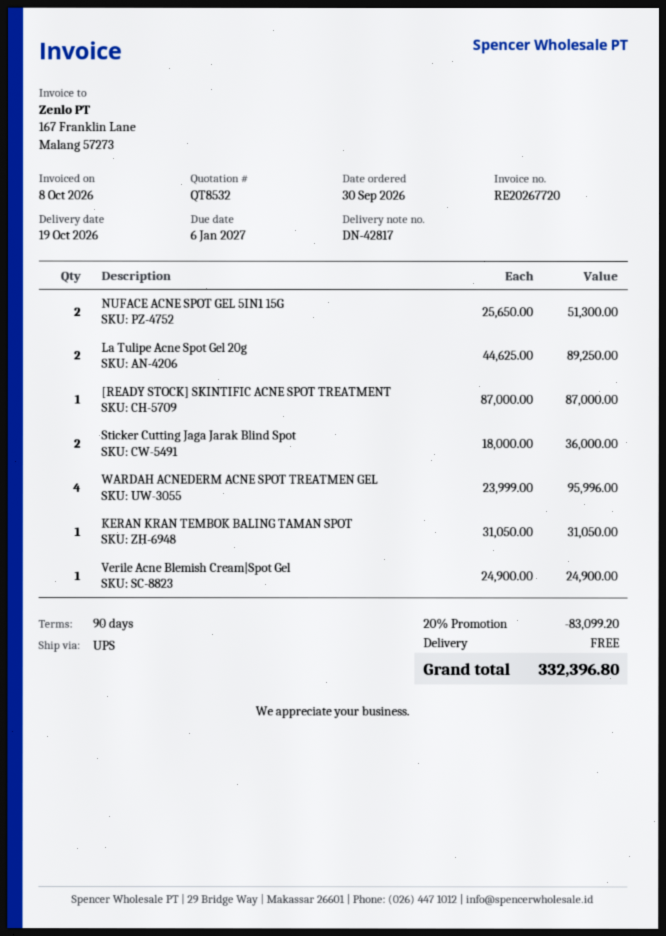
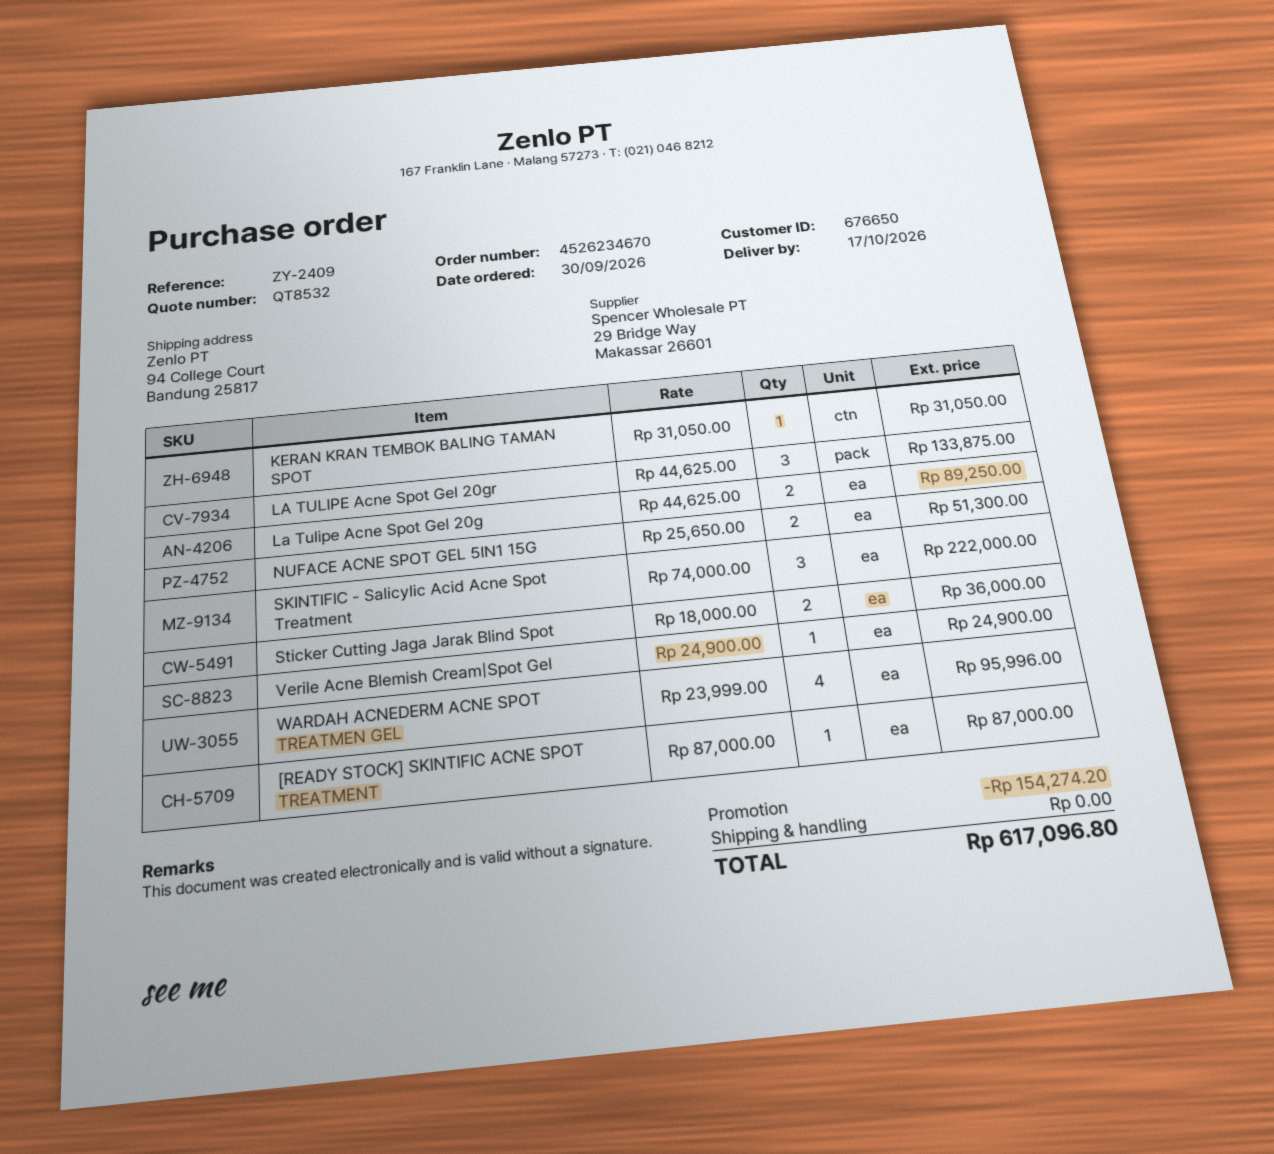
delivery date: 2026-10-19 -> 2026-10-17
LA TULIPE Acne Spot Gel 20gr: none -> 3 x 44625.00 = 133875.00
SKINTIFIC - Salicylic Acid Acne Spot Treatment: none -> 3 x 74000.00 = 222000.00
discount: 83099.20 -> 154274.20
total: 332396.80 -> 617096.80

